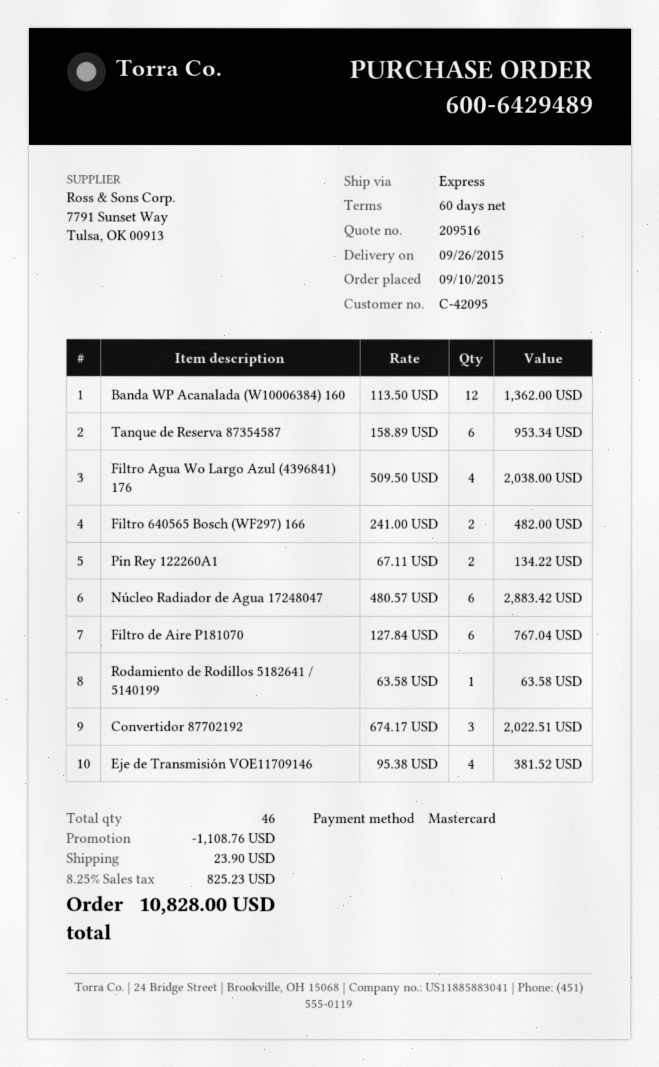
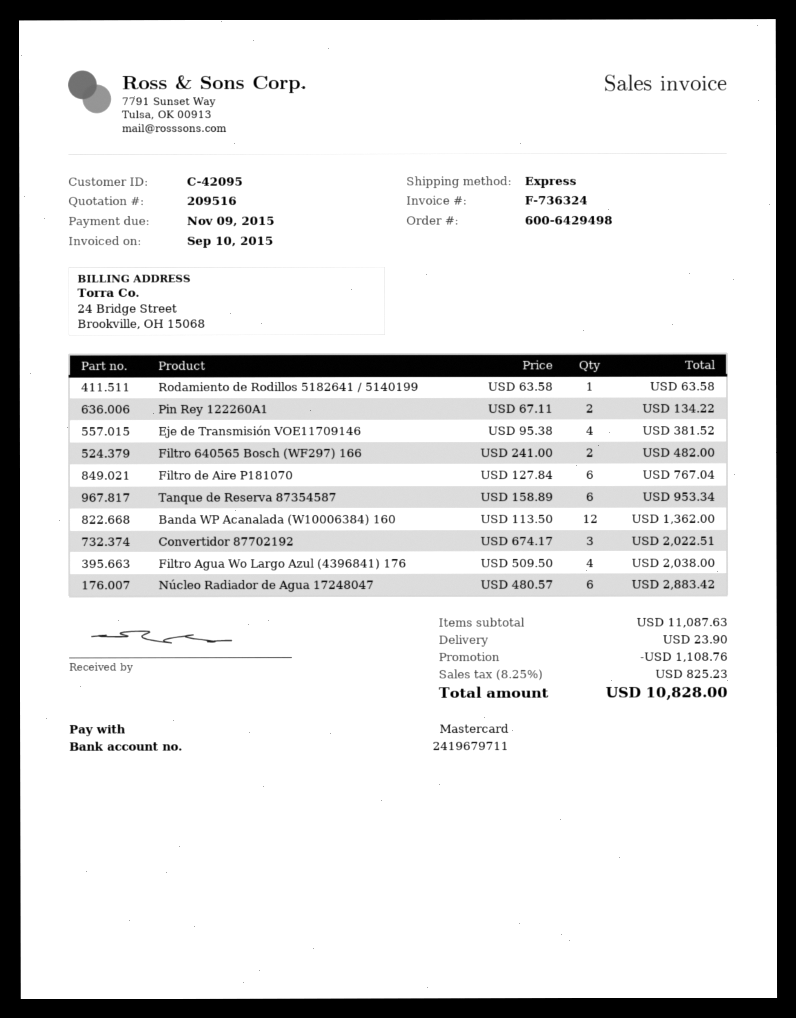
order number: 600-6429489 -> 600-6429498

